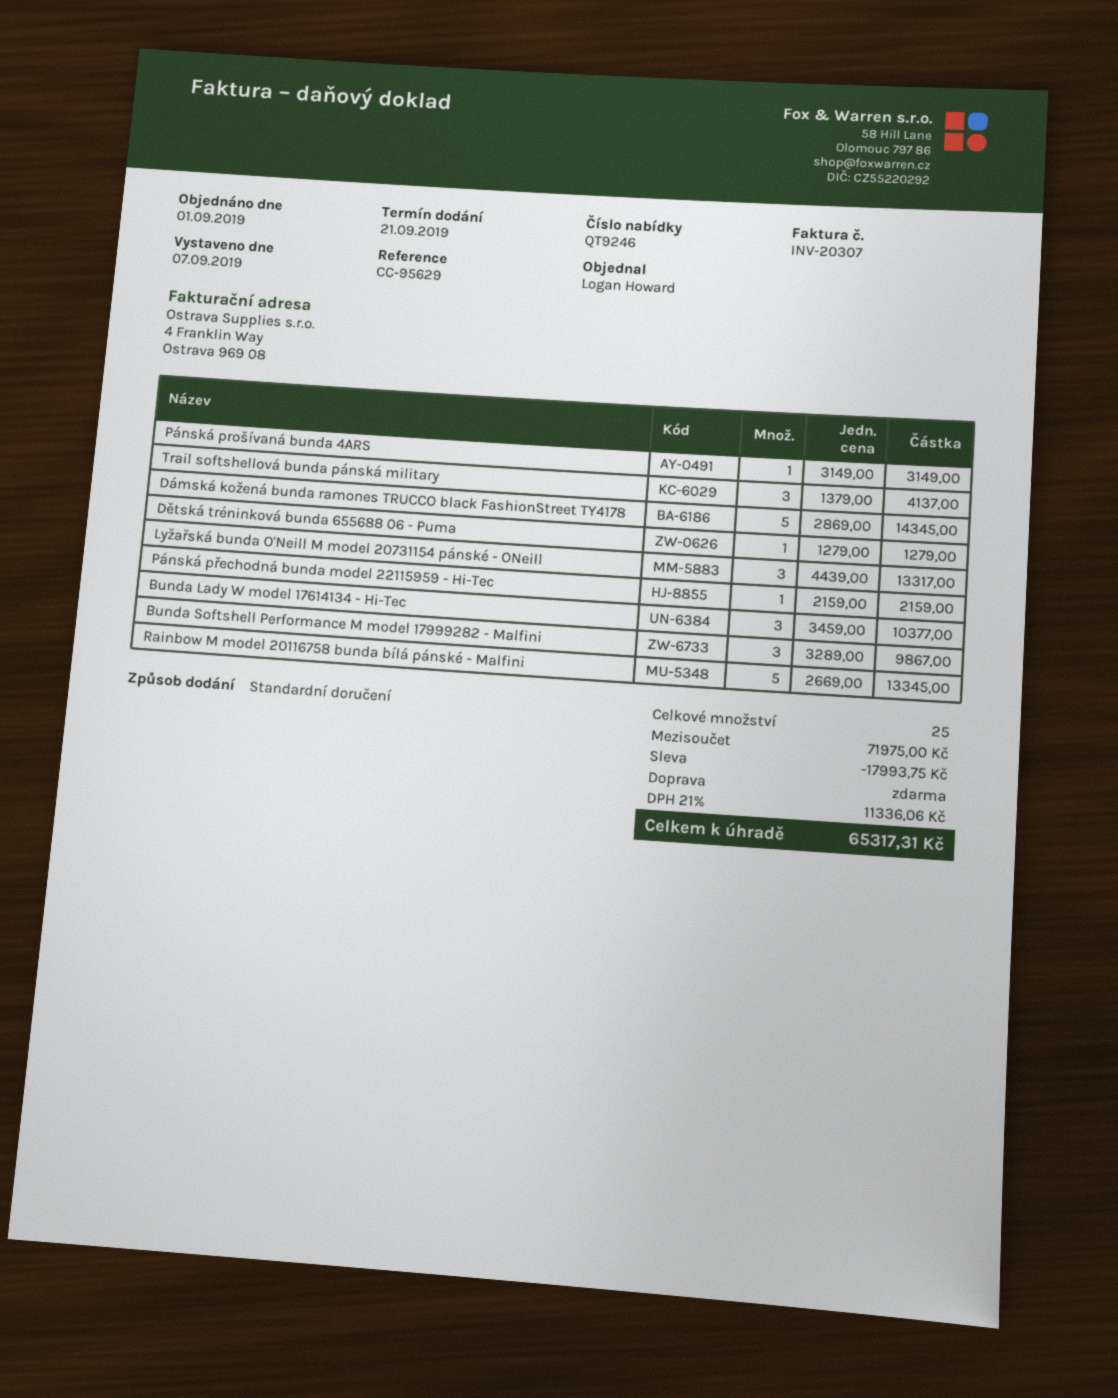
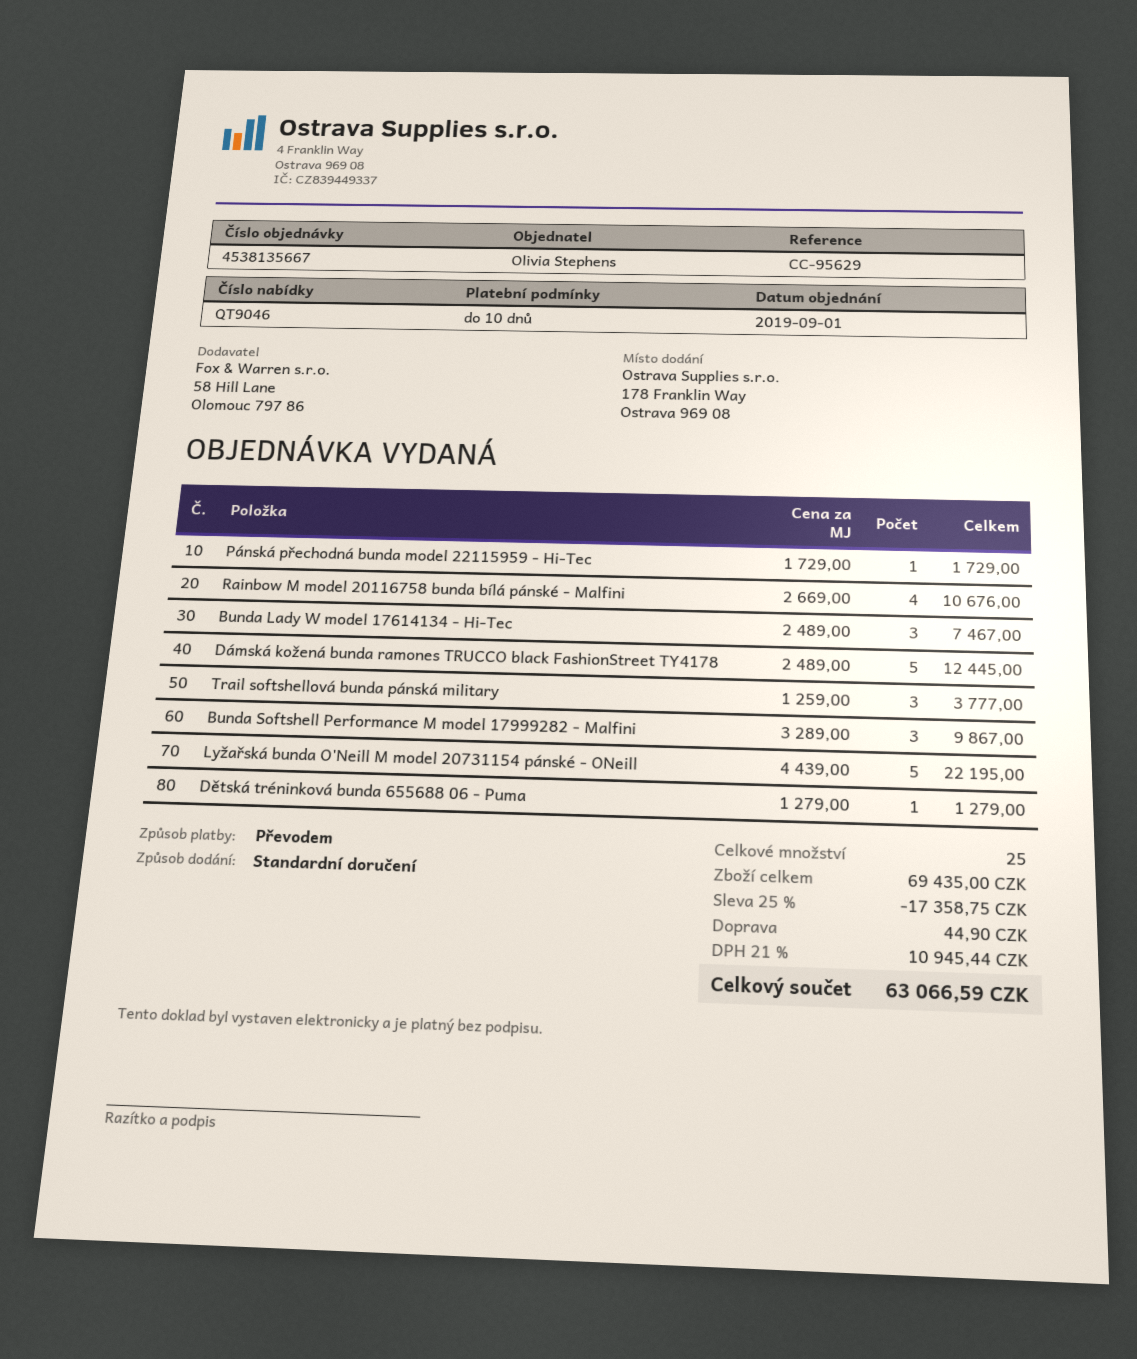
quote number: QT9246 -> QT9046
ordered by: Logan Howard -> Olivia Stephens
Pánská prošívaná bunda 4ARS: 1 x 3149.00 = 3149.00 -> none
Trail softshellová bunda pánská military: 3 x 1379.00 = 4137.00 -> 3 x 1259.00 = 3777.00
Dámská kožená bunda ramones TRUCCO black FashionStreet TY4178: 5 x 2869.00 = 14345.00 -> 5 x 2489.00 = 12445.00
Lyžařská bunda O'Neill M model 20731154 pánské - ONeill: 3 x 4439.00 = 13317.00 -> 5 x 4439.00 = 22195.00
Pánská přechodná bunda model 22115959 - Hi-Tec: 1 x 2159.00 = 2159.00 -> 1 x 1729.00 = 1729.00
Bunda Lady W model 17614134 - Hi-Tec: 3 x 3459.00 = 10377.00 -> 3 x 2489.00 = 7467.00
Rainbow M model 20116758 bunda bílá pánské - Malfini: 5 x 2669.00 = 13345.00 -> 4 x 2669.00 = 10676.00
subtotal: 71975.00 -> 69435.00
discount: 17993.75 -> 17358.75
shipping: 0.00 -> 44.90
tax: 21% = 11336.06 -> 21% = 10945.44
total: 65317.31 -> 63066.59

